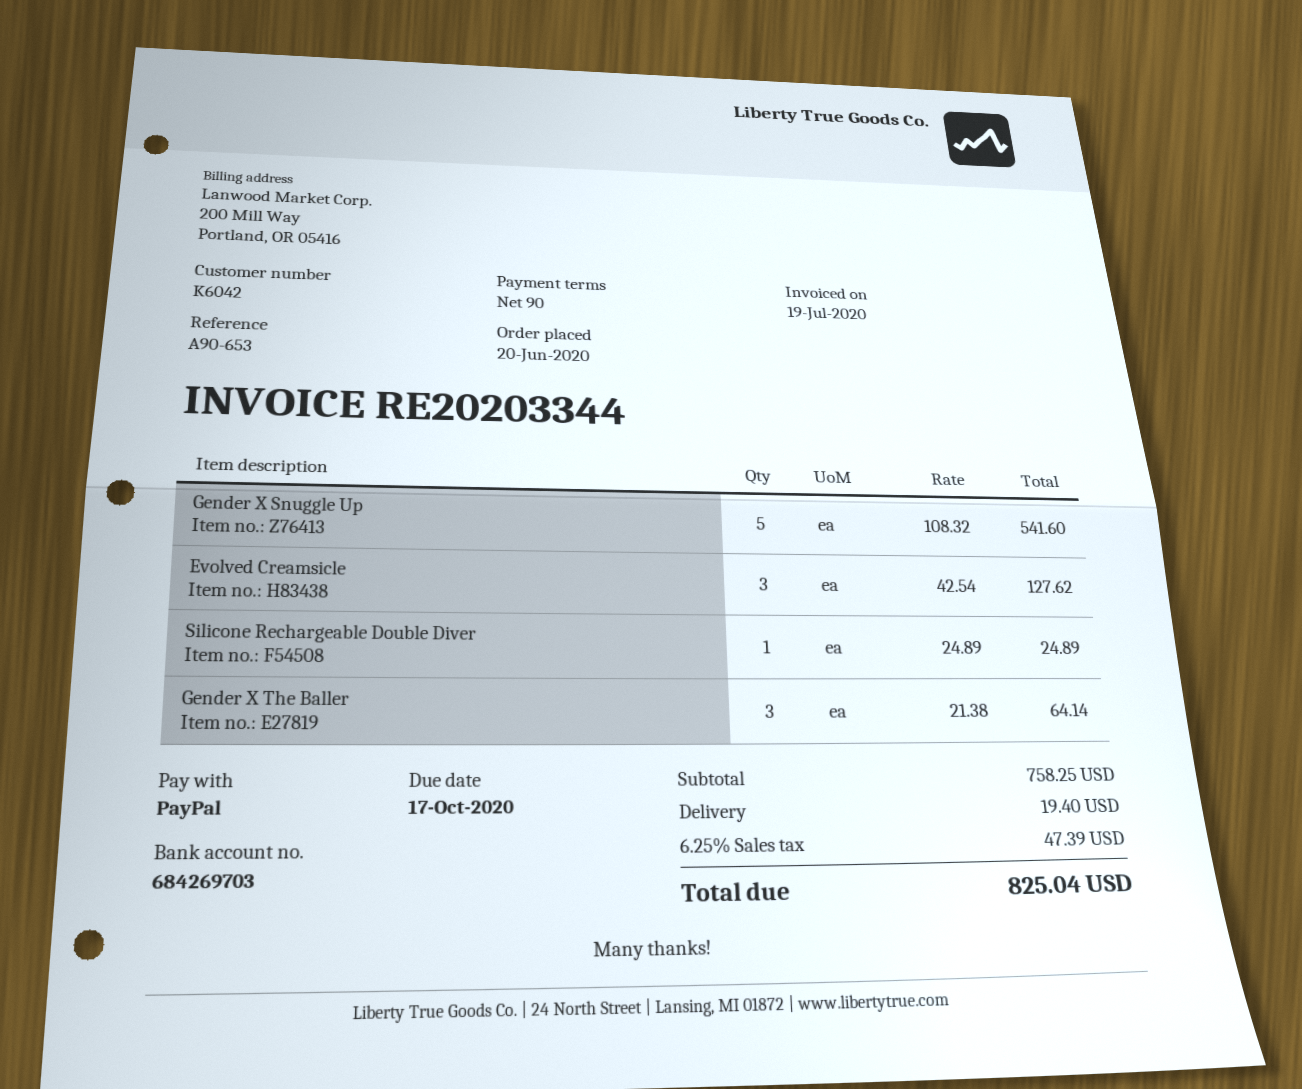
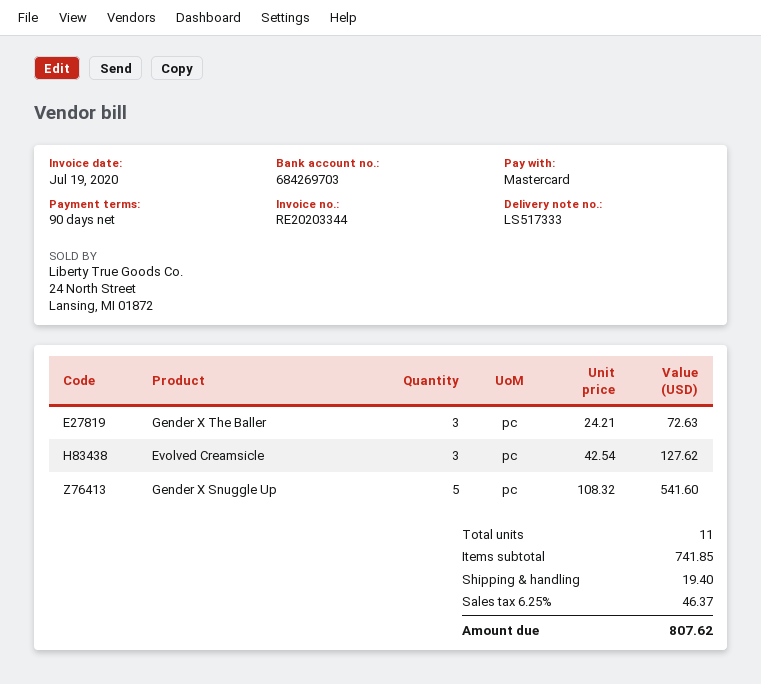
payment method: PayPal -> Mastercard
Silicone Rechargeable Double Diver: 1 x 24.89 = 24.89 -> none
Gender X The Baller: 3 x 21.38 = 64.14 -> 3 x 24.21 = 72.63
subtotal: 758.25 -> 741.85
tax: 6.25% = 47.39 -> 6.25% = 46.37
total: 825.04 -> 807.62

